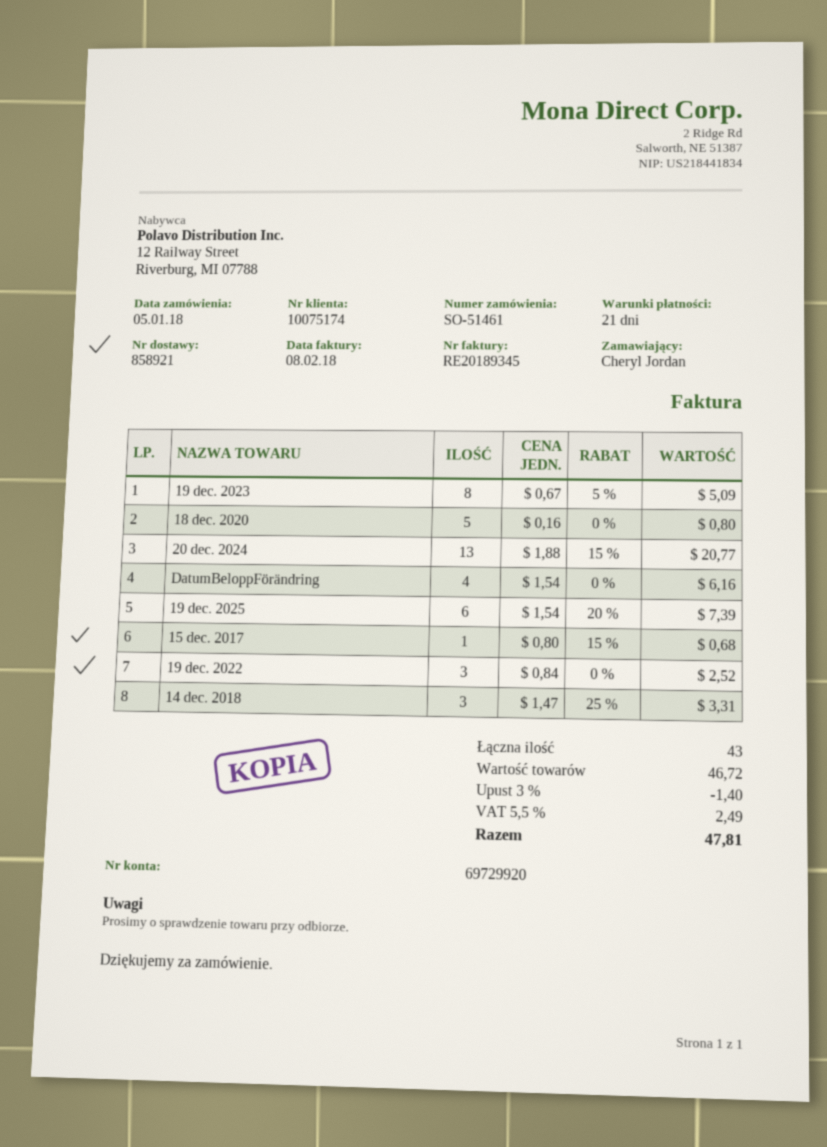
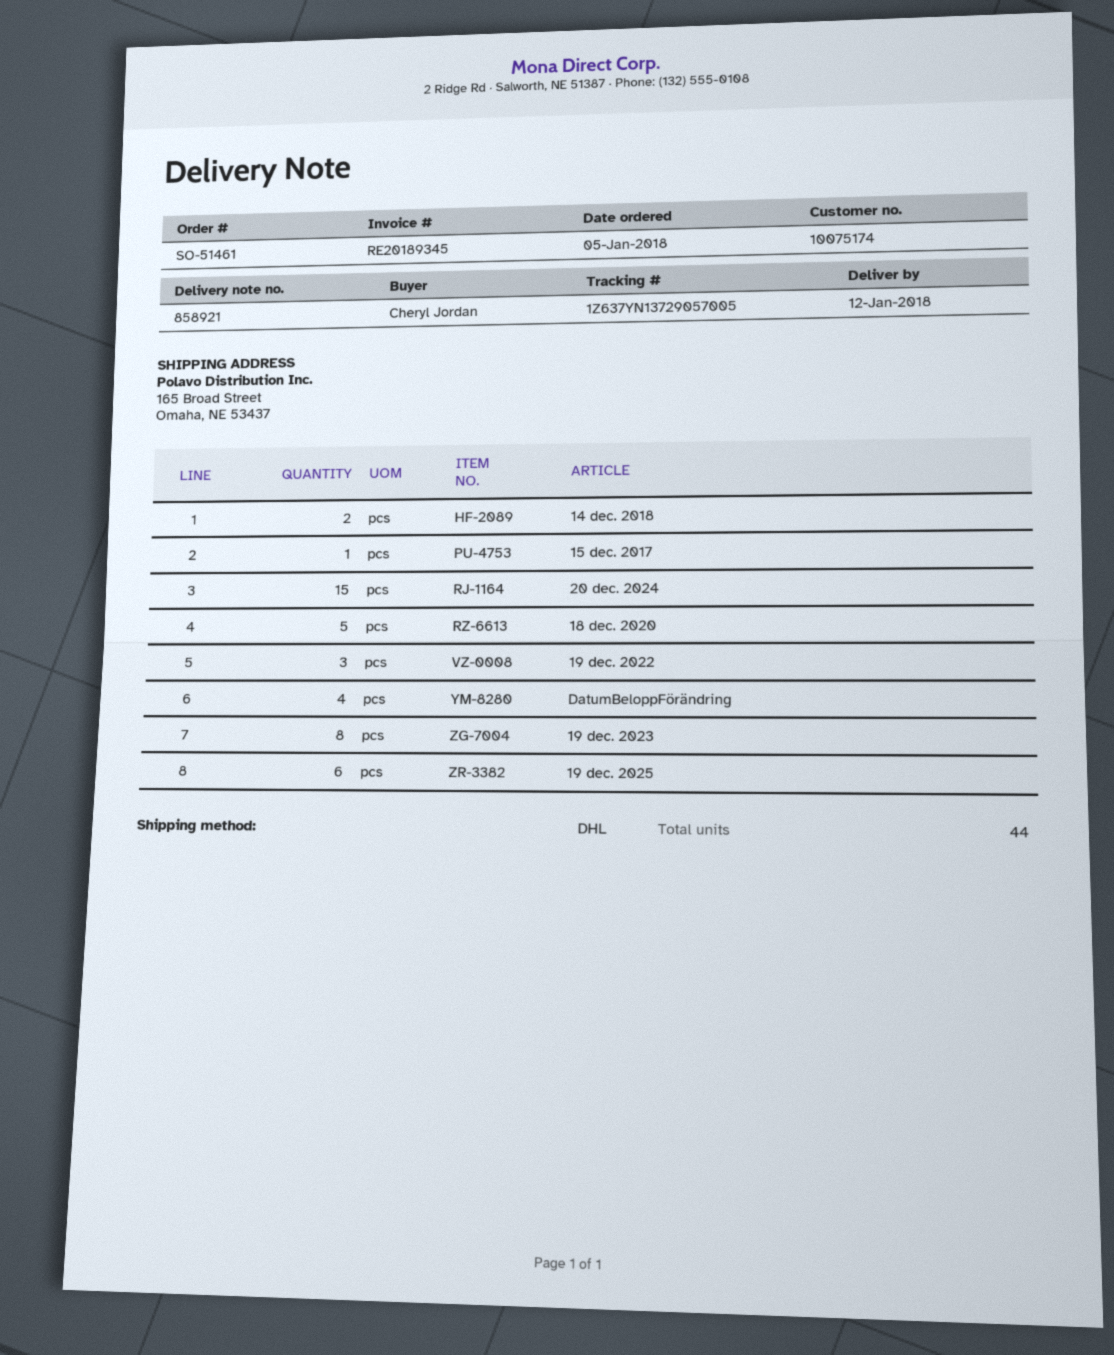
20 dec. 2024: 13 -> 15
14 dec. 2018: 3 -> 2
total quantity: 43 -> 44

